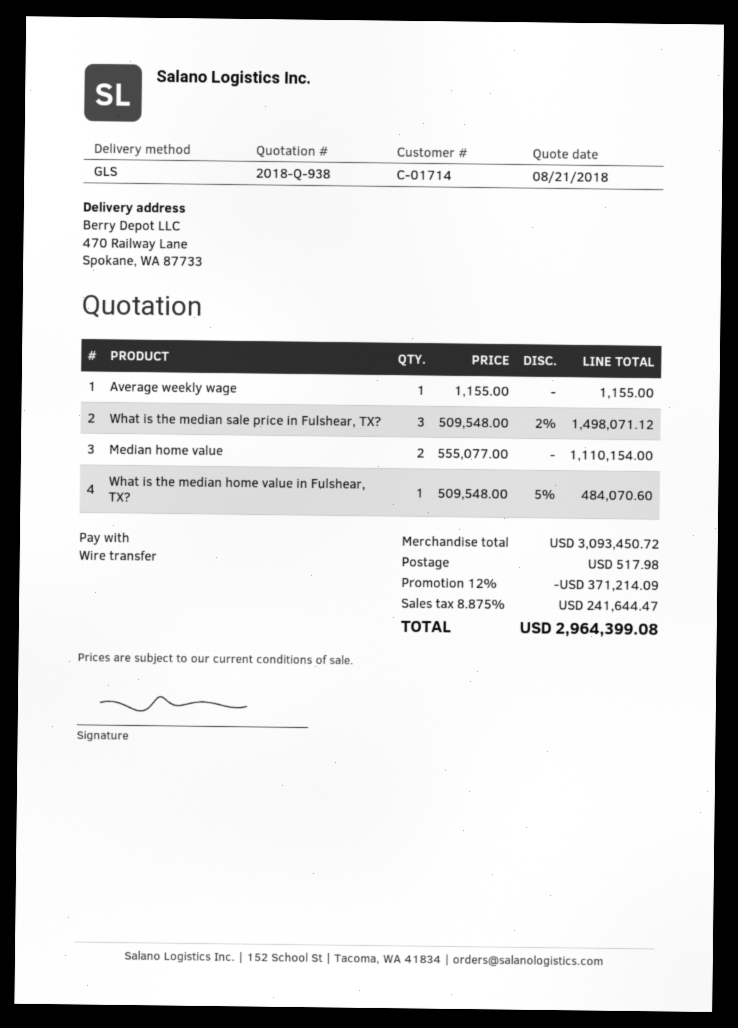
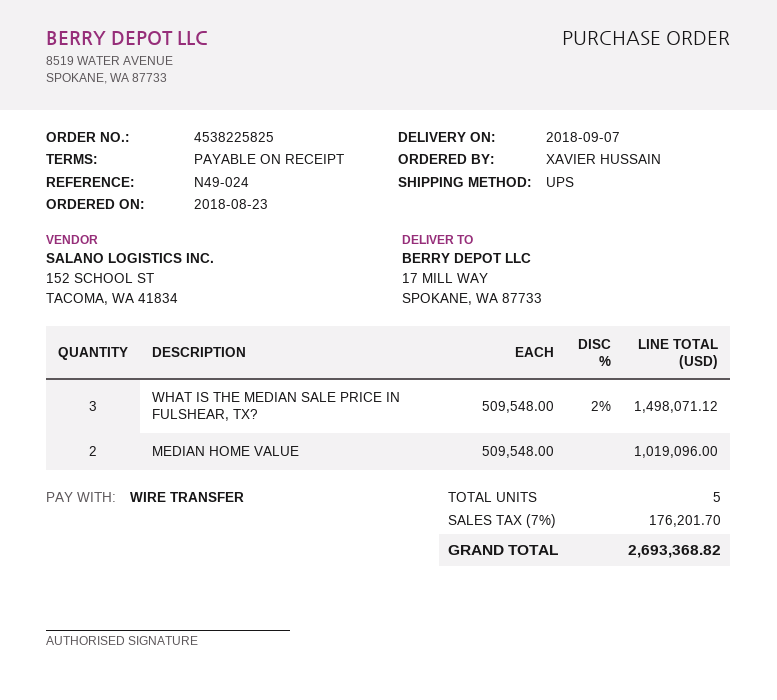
shipping method: GLS -> UPS
ship to: 470 Railway Lane, Spokane, WA 87733 -> 17 MILL WAY, SPOKANE, WA 87733
Average weekly wage: 1 x 1155.00 = 1155.00 -> none
Median home value: 2 x 555077.00 = 1110154.00 -> 2 x 509548.00 = 1019096.00
What is the median home value in Fulshear, TX?: 1 x 509548.00 - 5% = 484070.60 -> none
discount: 12% = 371214.09 -> none
shipping: 517.98 -> none
tax: 8.875% = 241644.47 -> 7% = 176201.70
total: 2964399.08 -> 2693368.82

